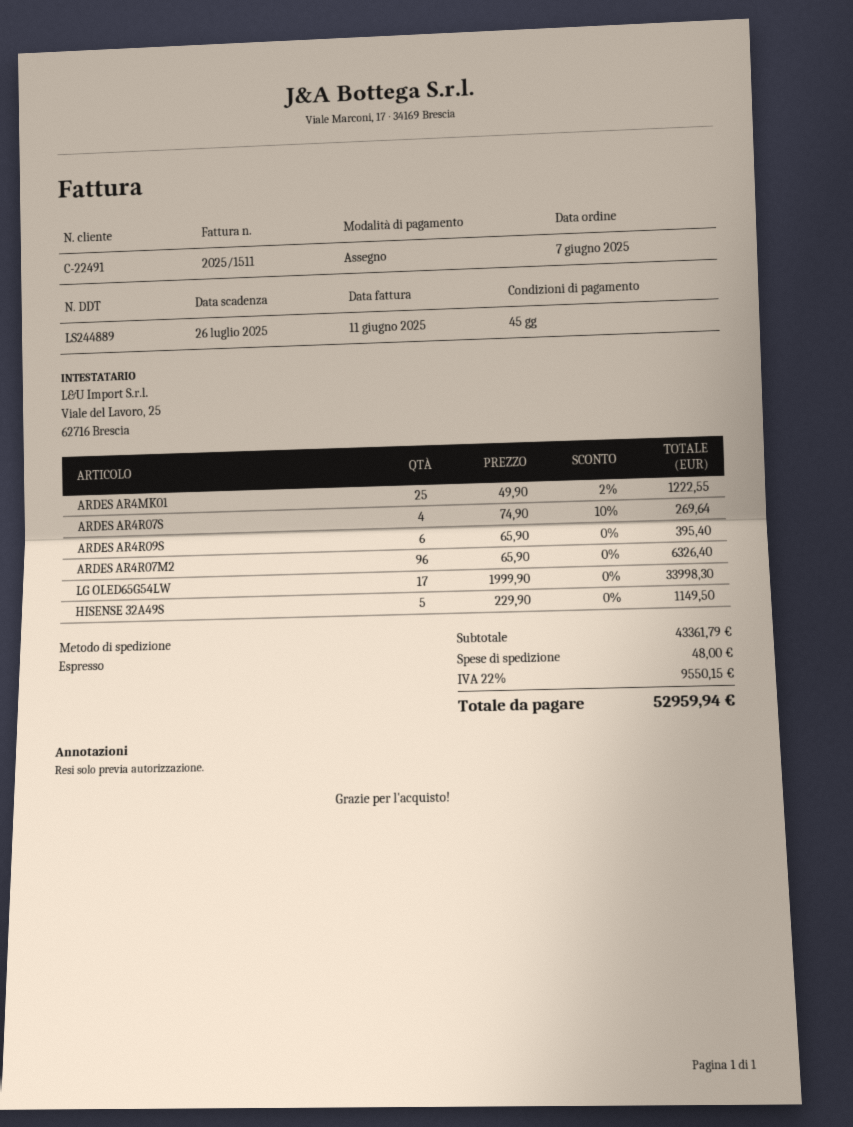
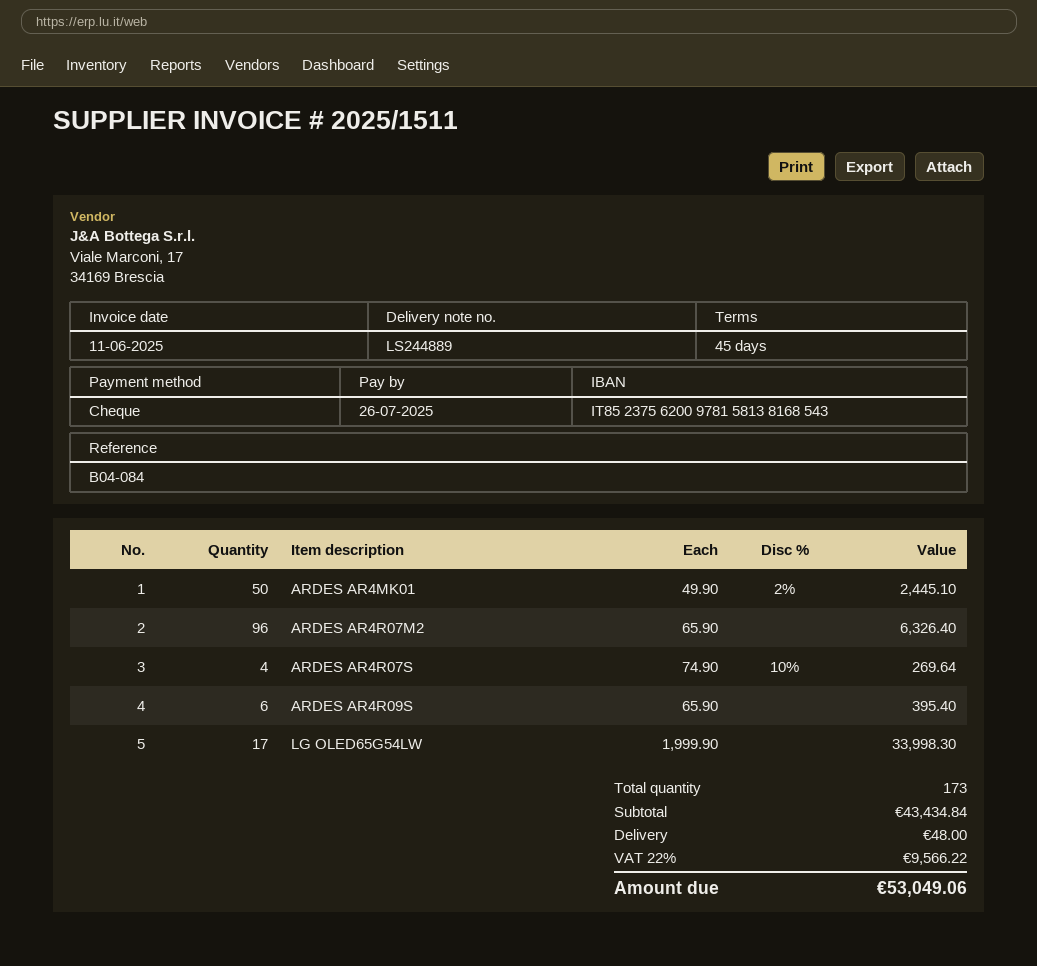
ARDES AR4MK01: 25 x 49.90 - 2% = 1222.55 -> 50 x 49.90 - 2% = 2445.10
HISENSE 32A49S: 5 x 229.90 = 1149.50 -> none
subtotal: 43361.79 -> 43434.84
tax: 22% = 9550.15 -> 22% = 9566.22
total: 52959.94 -> 53049.06

